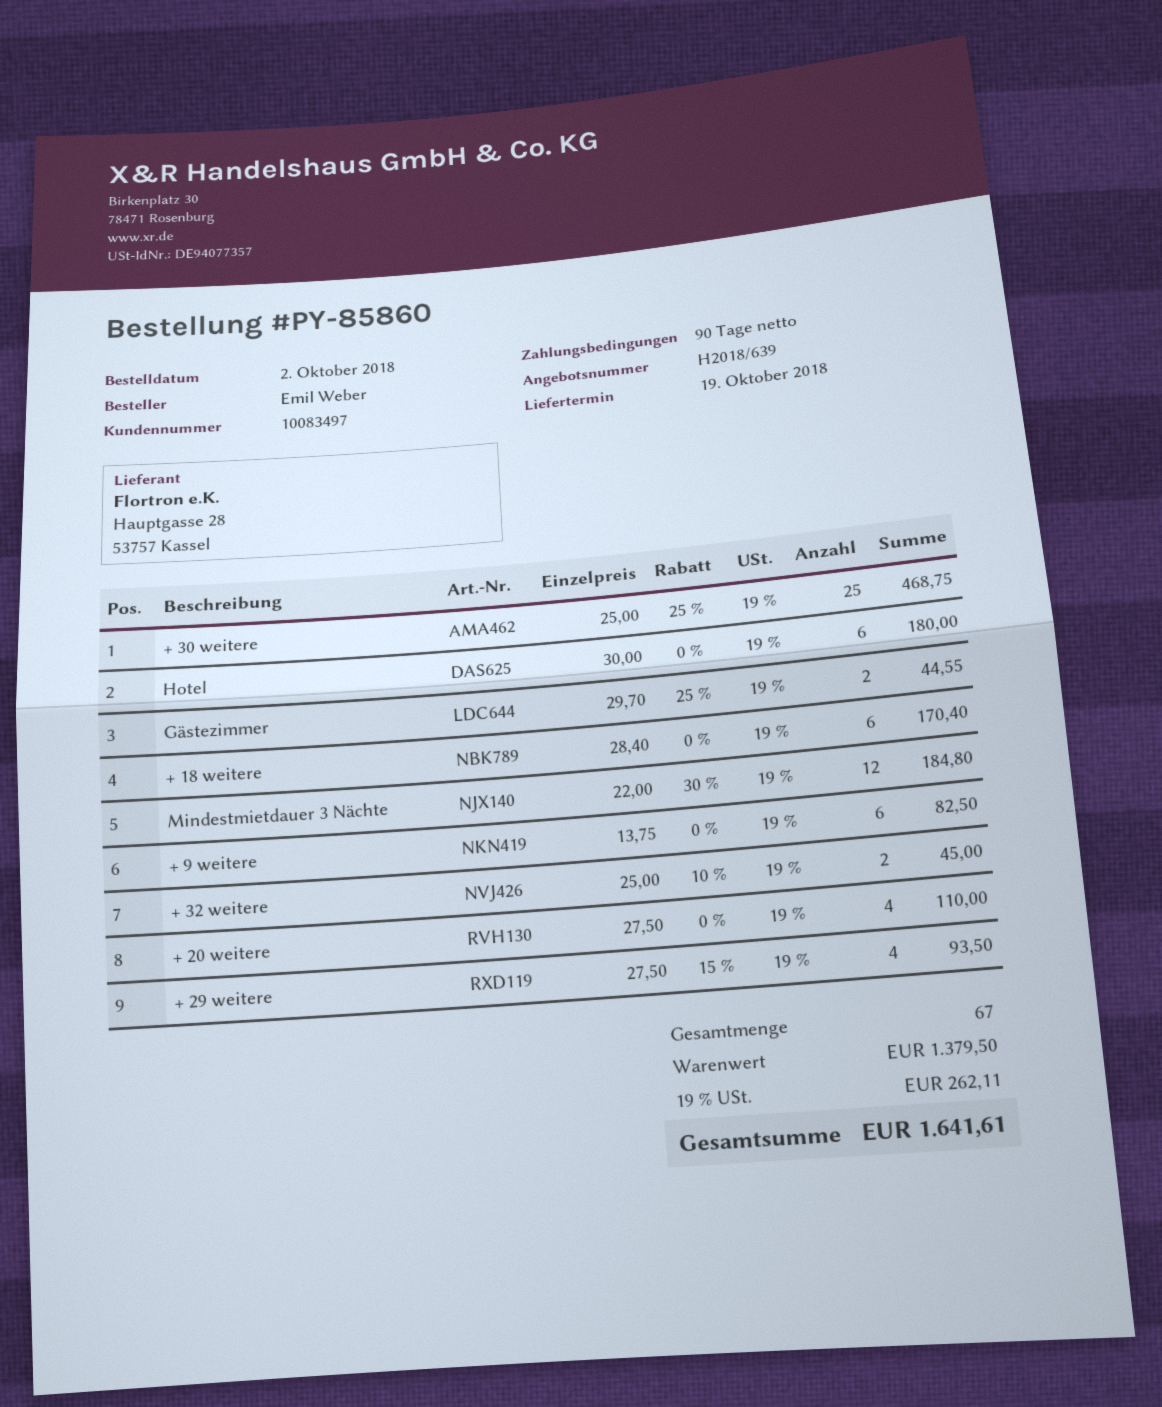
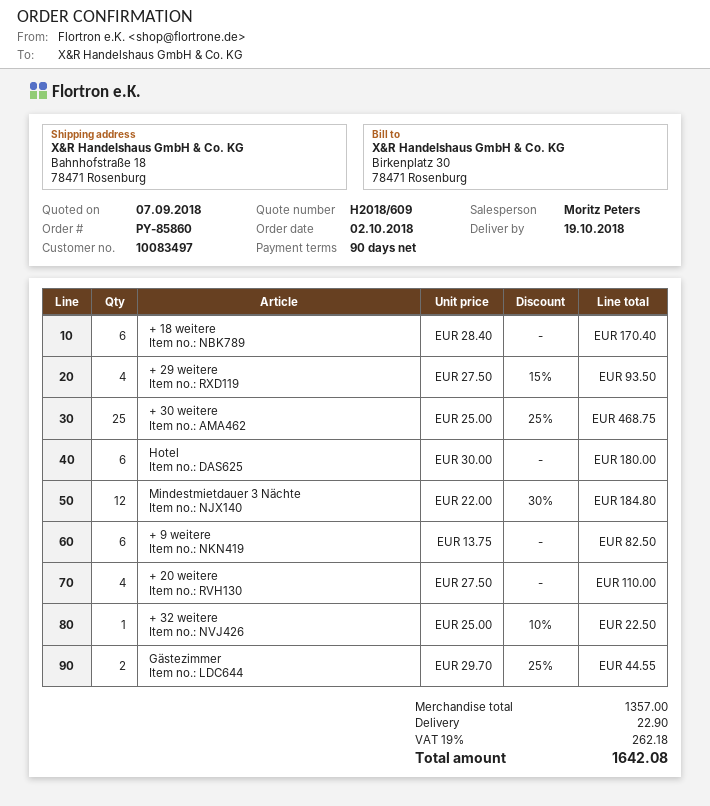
quote number: H2018/639 -> H2018/609
+ 32 weitere: 2 x 25.00 - 10% = 45.00 -> 1 x 25.00 - 10% = 22.50
subtotal: 1379.50 -> 1357.00
shipping: none -> 22.90
tax: 19% = 262.11 -> 19% = 262.18
total: 1641.61 -> 1642.08

